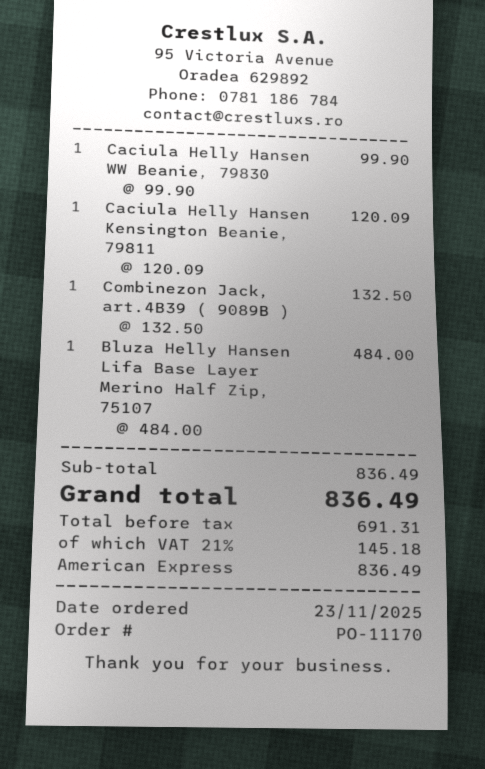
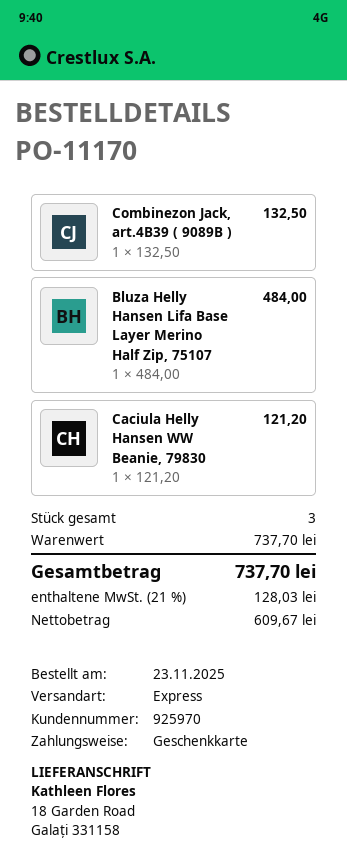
payment method: American Express -> gift card
Caciula Helly Hansen WW Beanie, 79830: 1 x 99.90 = 99.90 -> 1 x 121.20 = 121.20
Caciula Helly Hansen Kensington Beanie, 79811: 1 x 120.09 = 120.09 -> none
subtotal: 836.49 -> 737.70
net: 691.31 -> 609.67
tax: 21% = 145.18 -> 21% = 128.03
total: 836.49 -> 737.70

